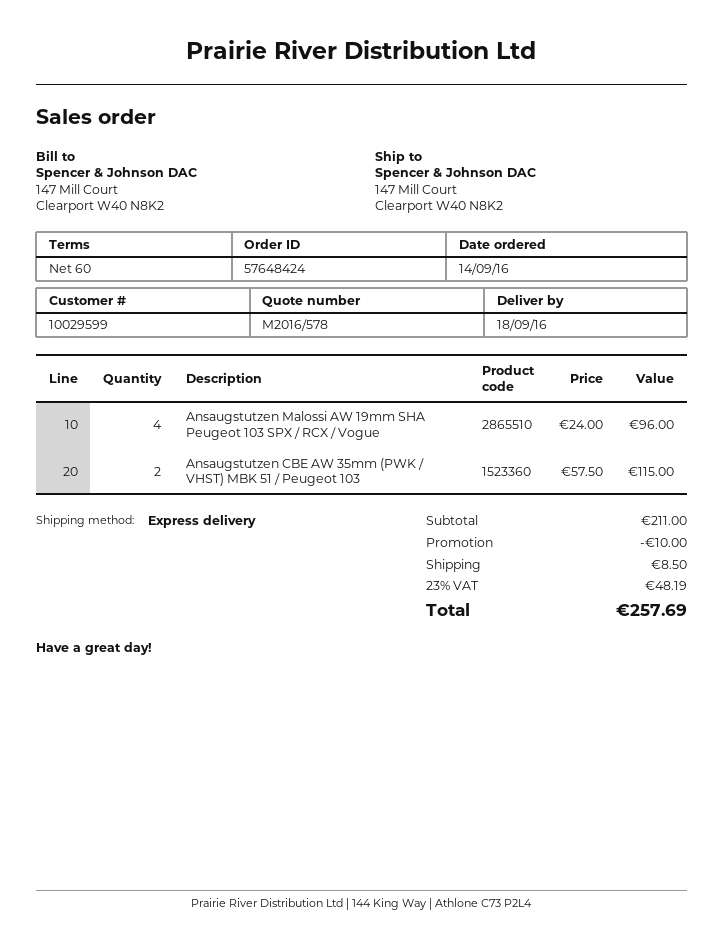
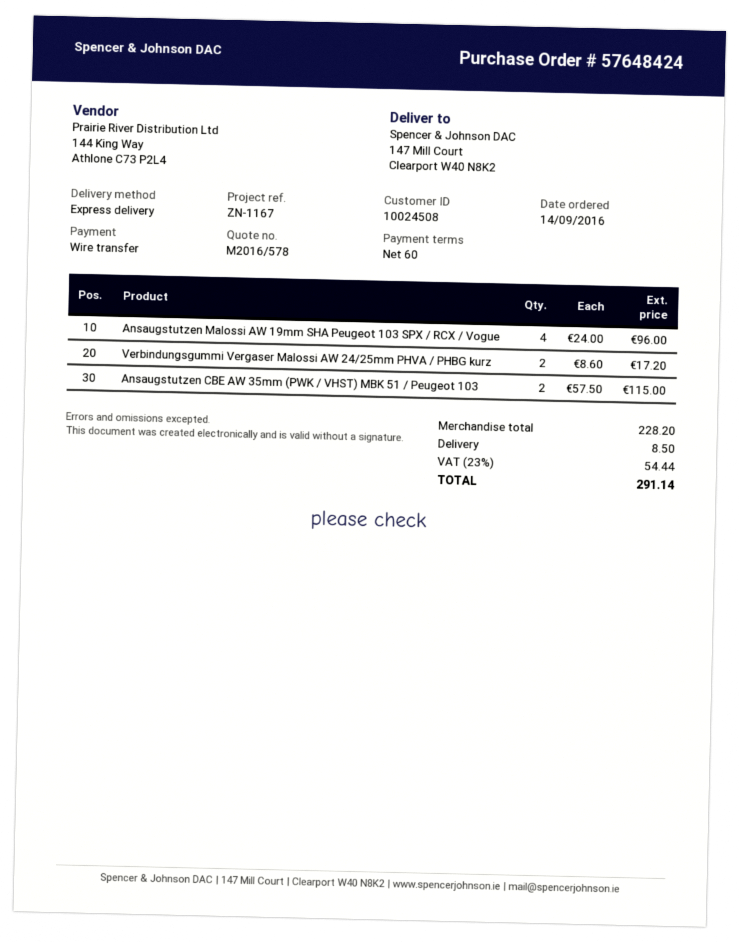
customer number: 10029599 -> 10024508
Verbindungsgummi Vergaser Malossi AW 24/25mm PHVA / PHBG kurz: none -> 2 x 8.60 = 17.20
subtotal: 211.00 -> 228.20
discount: 10.00 -> none
tax: 23% = 48.19 -> 23% = 54.44
total: 257.69 -> 291.14

